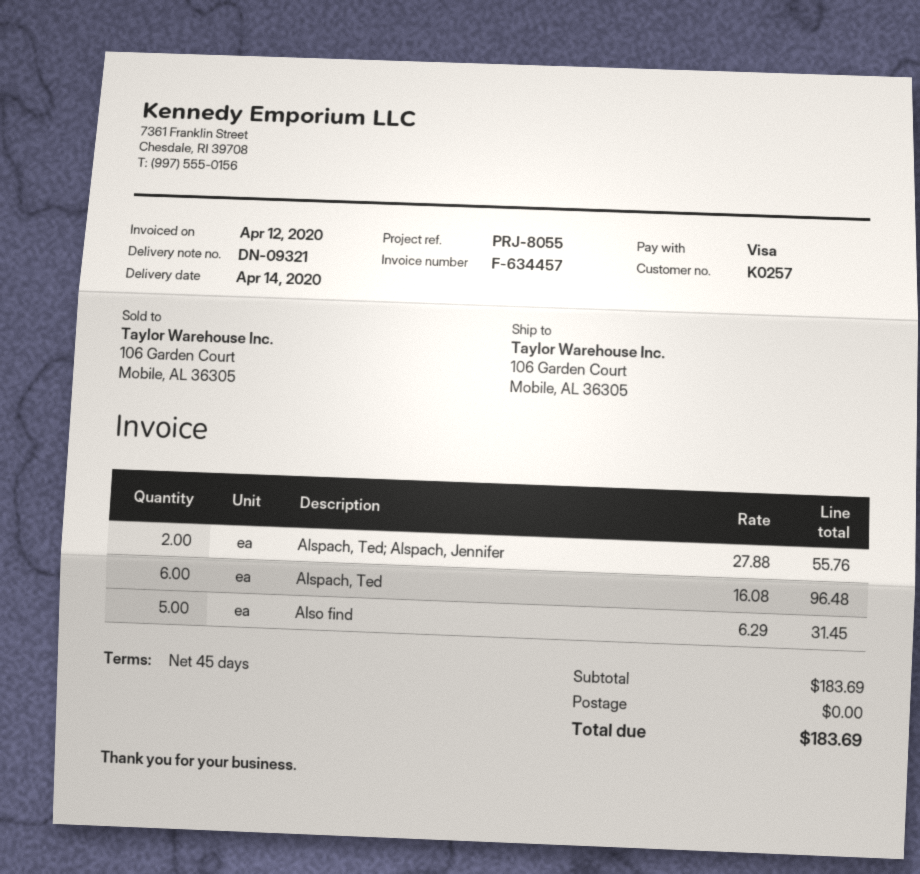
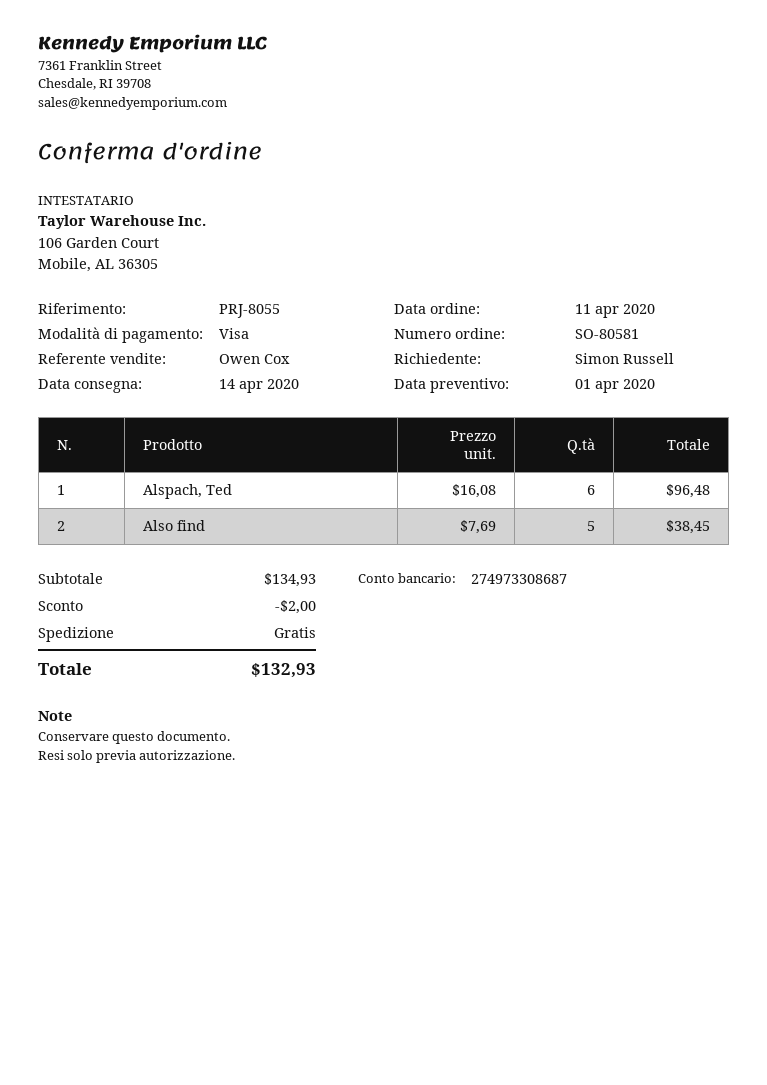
Alspach, Ted; Alspach, Jennifer: 2 x 27.88 = 55.76 -> none
Also find: 5 x 6.29 = 31.45 -> 5 x 7.69 = 38.45
subtotal: 183.69 -> 134.93
discount: none -> 2.00
total: 183.69 -> 132.93

